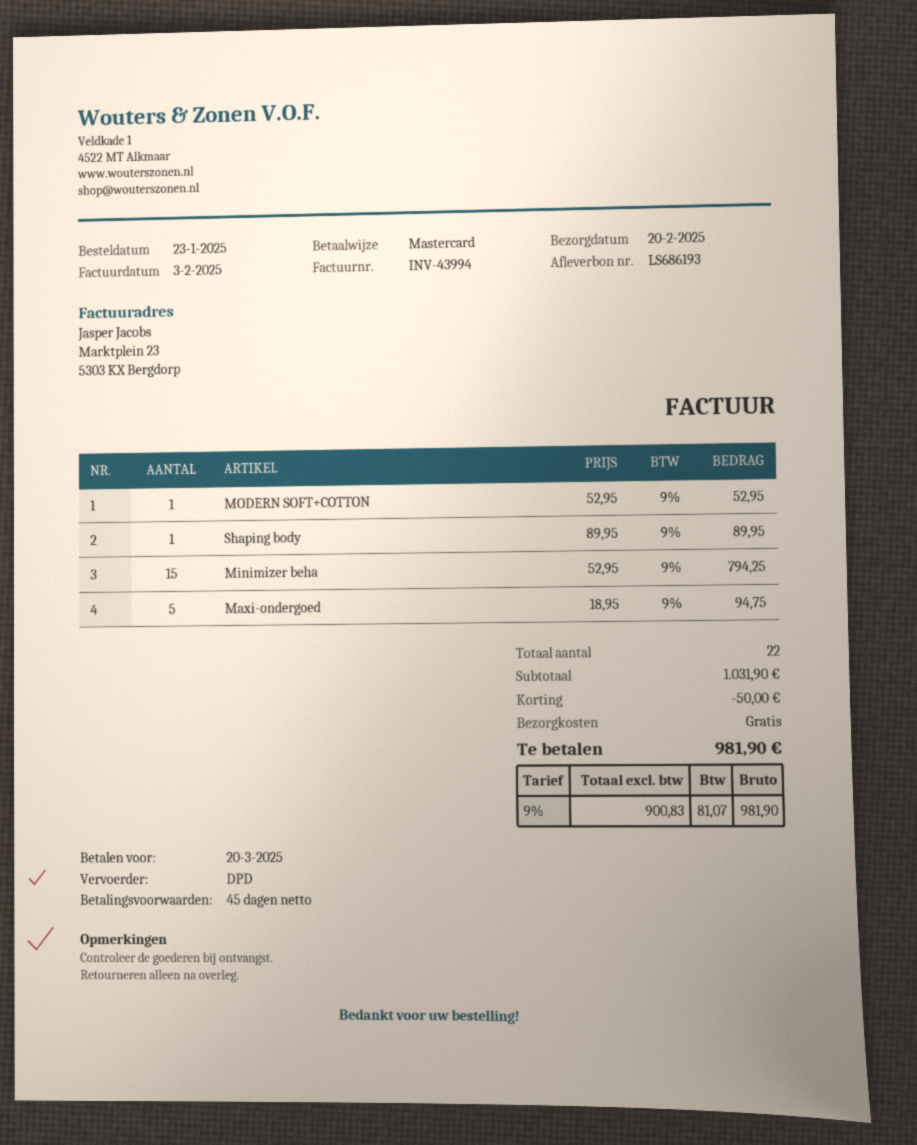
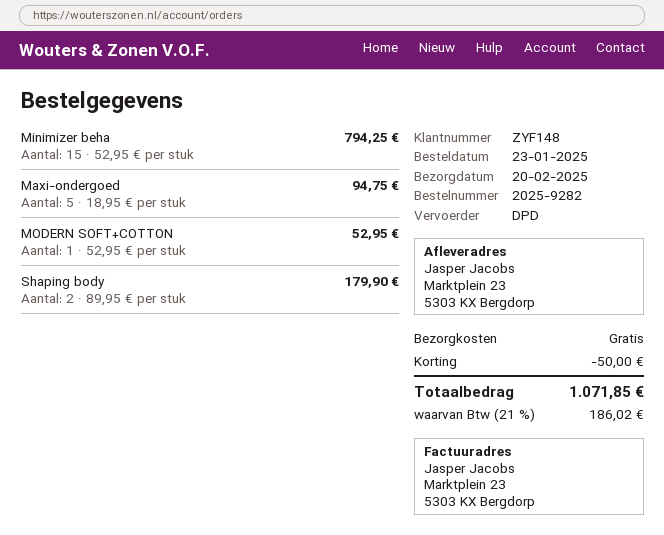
Shaping body: 1 x 89.95 = 89.95 -> 2 x 89.95 = 179.90
tax: 9% = 81.07 -> 21% = 186.02
total: 981.90 -> 1071.85

